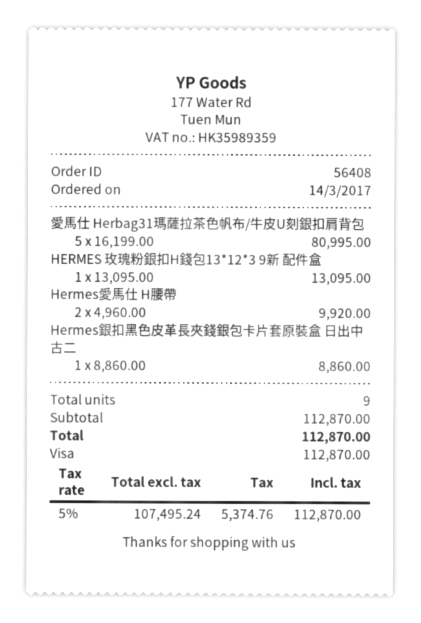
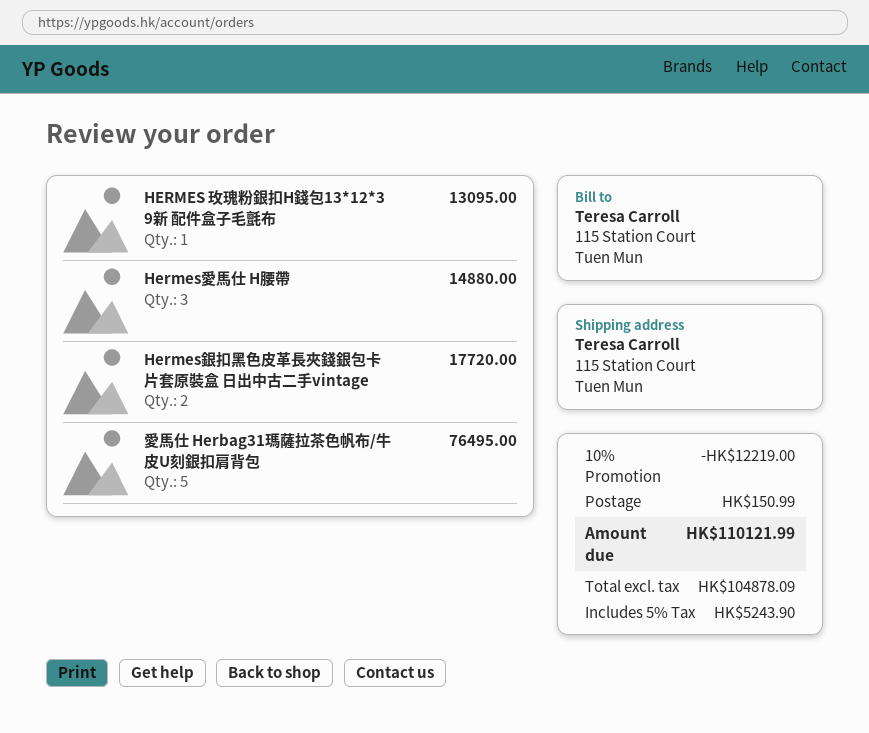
愛馬仕 Herbag31瑪薩拉茶色帆布/牛皮U刻銀扣肩背包: 5 for 80995.00 -> 5 for 76495.00
Hermes愛馬仕 H腰帶: 2 for 9920.00 -> 3 for 14880.00
Hermes銀扣黑色皮革長夾錢銀包卡片套原裝盒 日出中古二: 1 for 8860.00 -> 2 for 17720.00
discount: none -> 10% = 12219.00
shipping: none -> 150.99
net: 107495.24 -> 104878.09
tax: 5% = 5374.76 -> 5% = 5243.90
total: 112870.00 -> 110121.99

